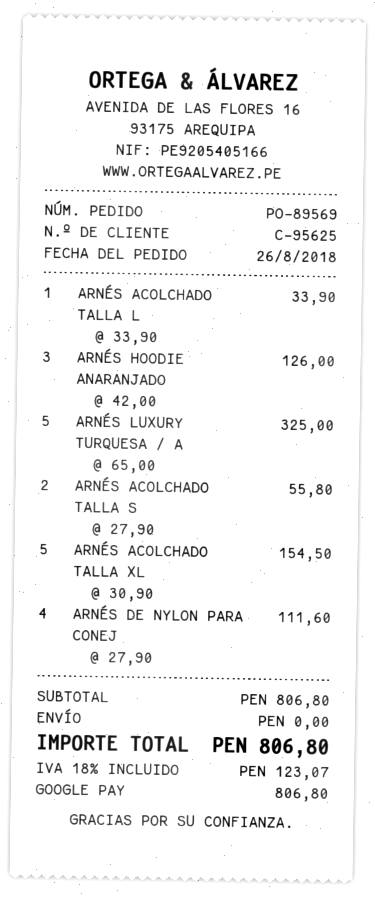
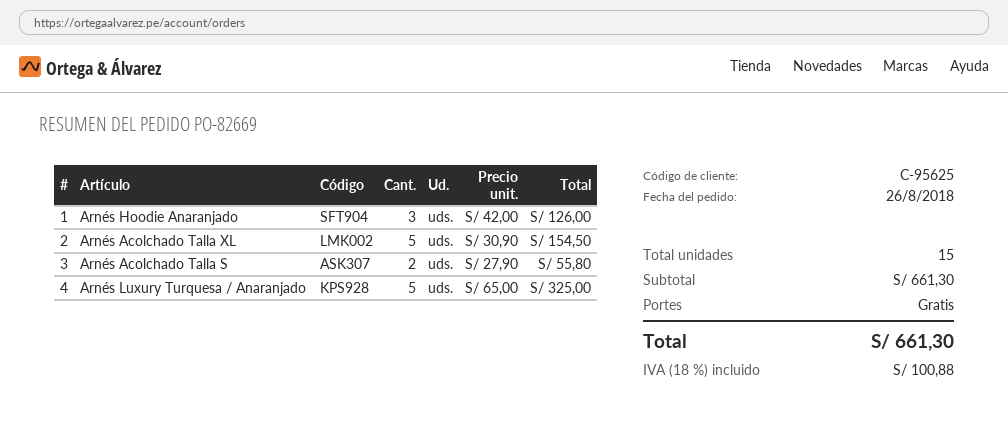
order number: PO-89569 -> PO-82669
ARNÉS ACOLCHADO TALLA L: 1 x 33.90 = 33.90 -> none
ARNÉS DE NYLON PARA CONEJ: 4 x 27.90 = 111.60 -> none
subtotal: 806.80 -> 661.30
tax: 18% = 123.07 -> 18% = 100.88
total: 806.80 -> 661.30

